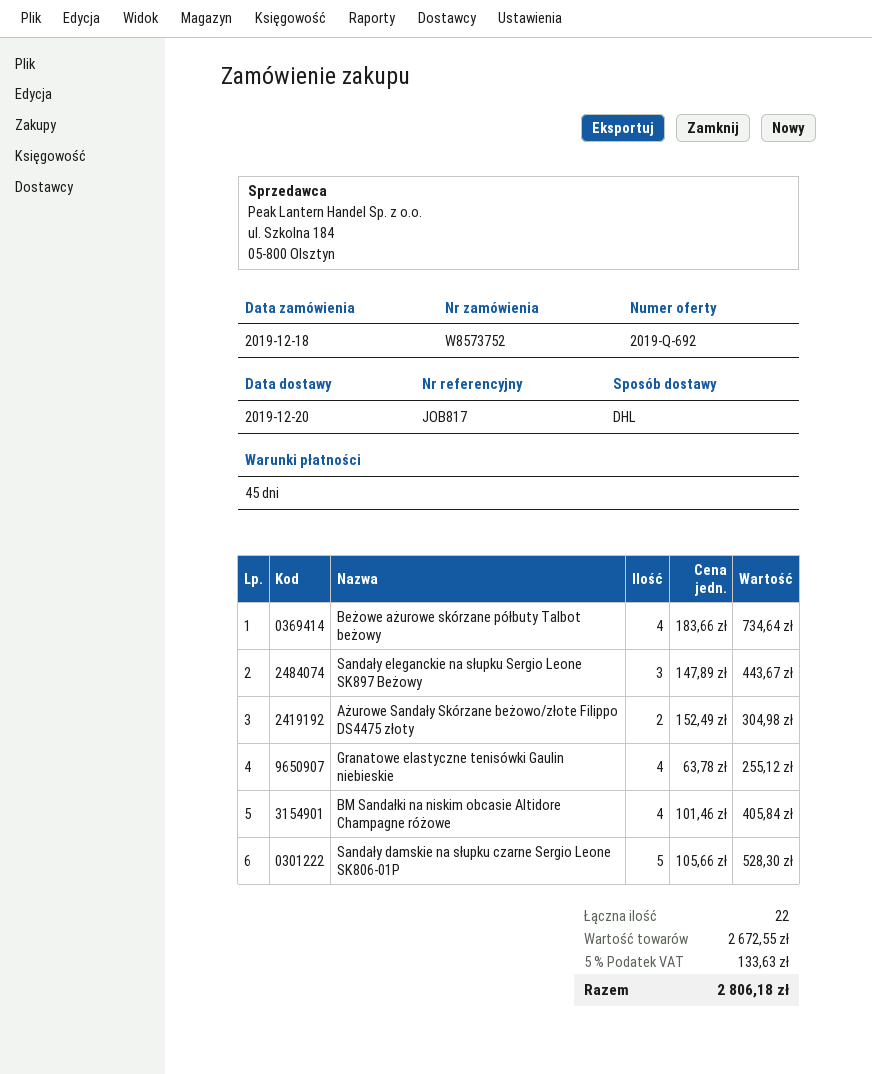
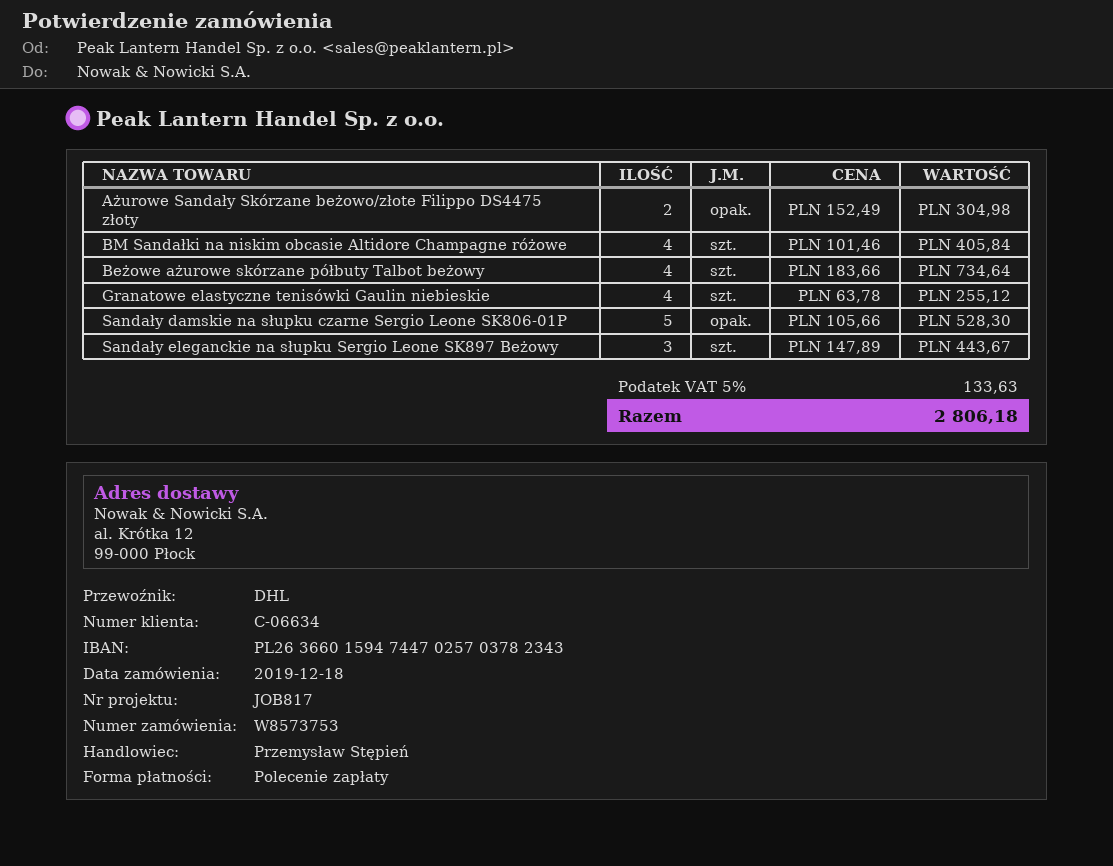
order number: W8573752 -> W8573753

